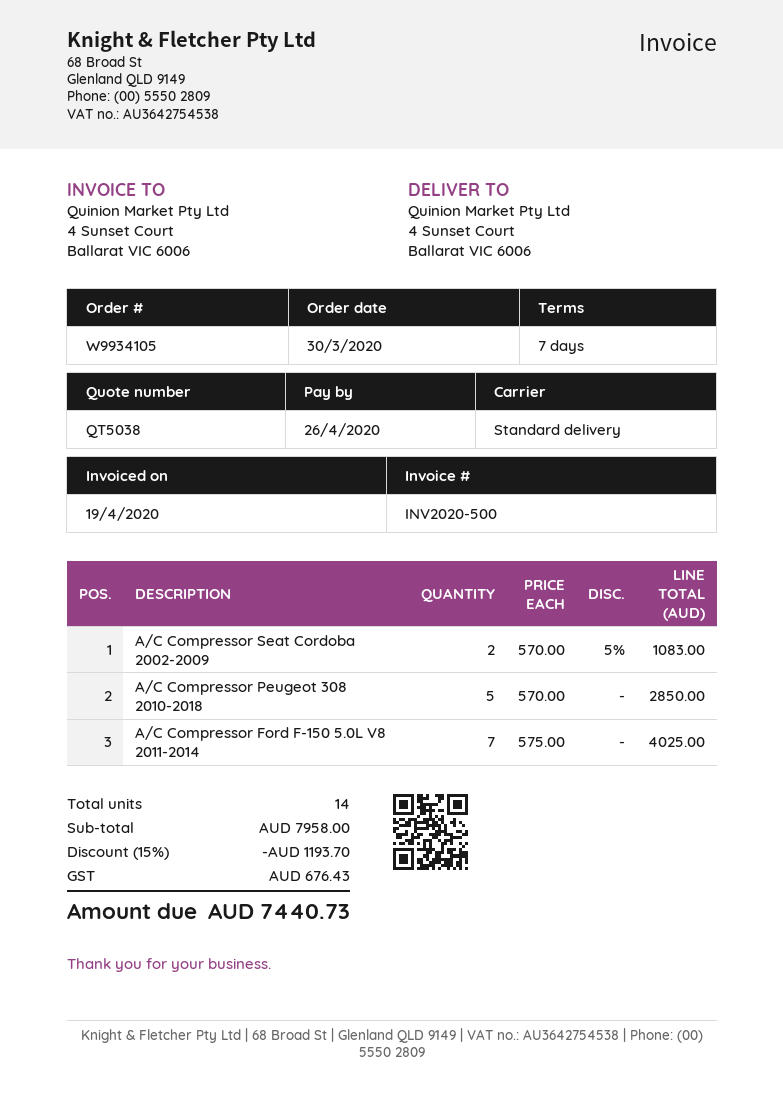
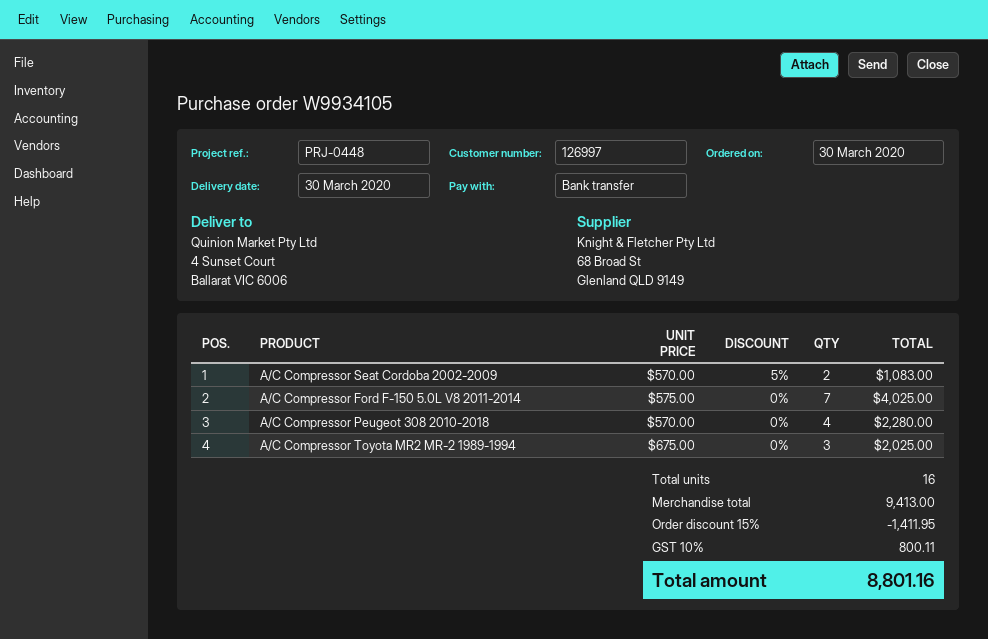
A/C Compressor Peugeot 308 2010-2018: 5 x 570.00 = 2850.00 -> 4 x 570.00 = 2280.00
A/C Compressor Toyota MR2 MR-2 1989-1994: none -> 3 x 675.00 = 2025.00
total quantity: 14 -> 16
subtotal: 7958.00 -> 9413.00
discount: 15% = 1193.70 -> 15% = 1411.95
tax: 676.43 -> 800.11
total: 7440.73 -> 8801.16

